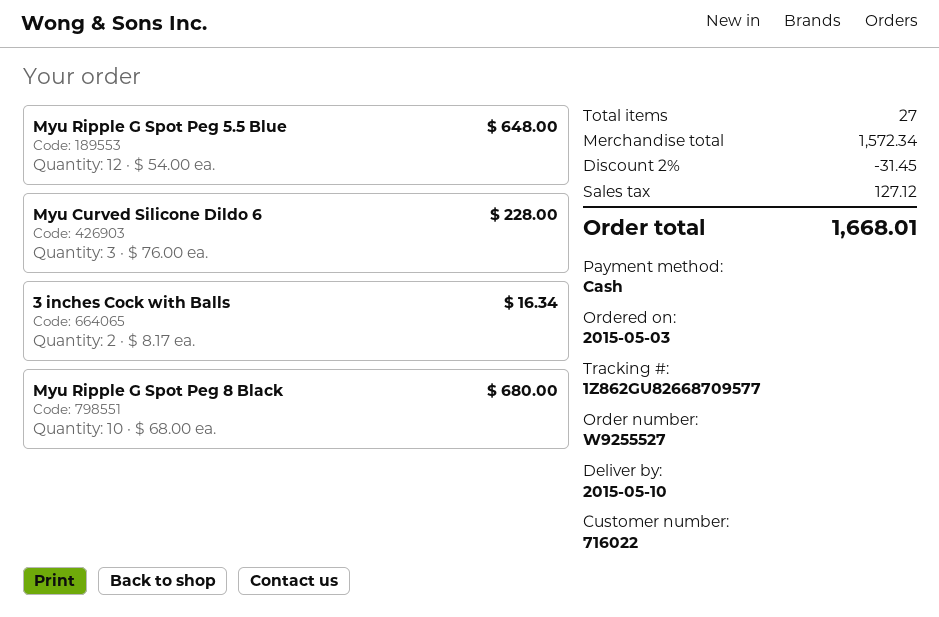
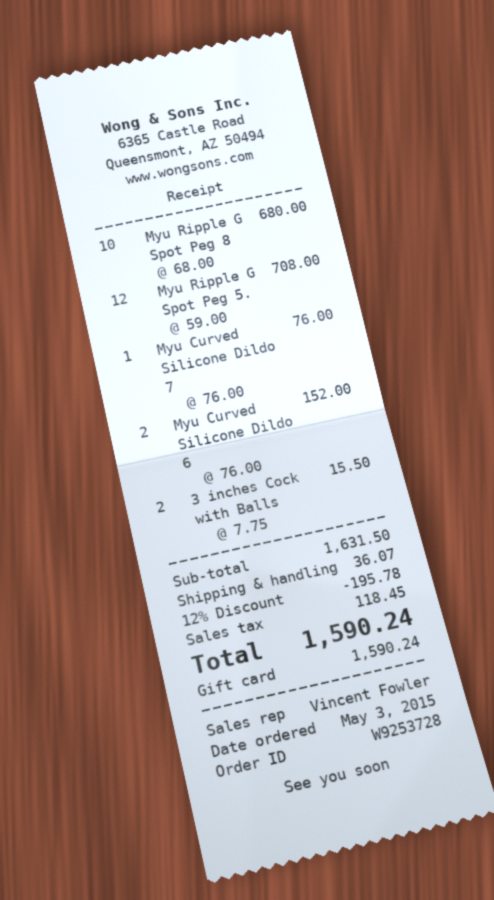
order number: W9255527 -> W9253728
payment method: cash -> gift card
Myu Ripple G Spot Peg 5.5 Blue: 12 x 54.00 = 648.00 -> 12 x 59.00 = 708.00
Myu Curved Silicone Dildo 6: 3 x 76.00 = 228.00 -> 2 x 76.00 = 152.00
3 inches Cock with Balls: 2 x 8.17 = 16.34 -> 2 x 7.75 = 15.50
Myu Curved Silicone Dildo 7: none -> 1 x 76.00 = 76.00
subtotal: 1572.34 -> 1631.50
discount: 2% = 31.45 -> 12% = 195.78
shipping: none -> 36.07
tax: 127.12 -> 118.45
total: 1668.01 -> 1590.24

